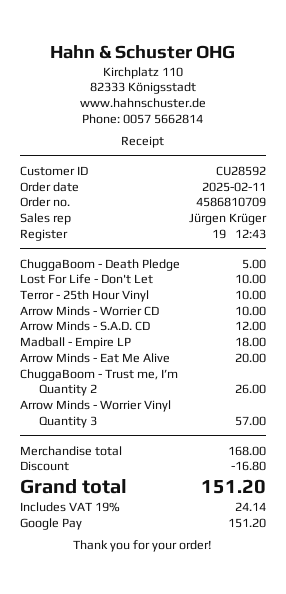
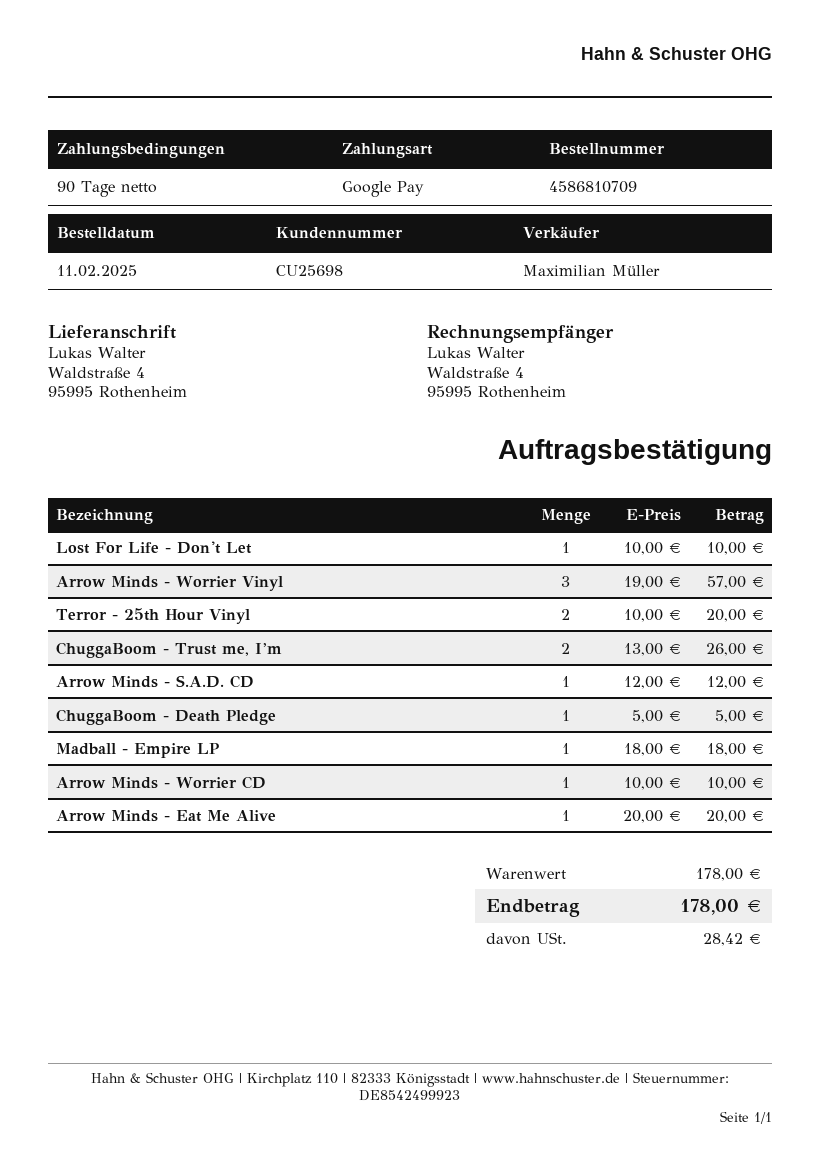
customer number: CU28592 -> CU25698
sales rep: Jürgen Krüger -> Maximilian Müller
Terror - 25th Hour Vinyl: 1 for 10.00 -> 2 for 20.00
subtotal: 168.00 -> 178.00
discount: 16.80 -> none
tax: 24.14 -> 28.42
total: 151.20 -> 178.00

